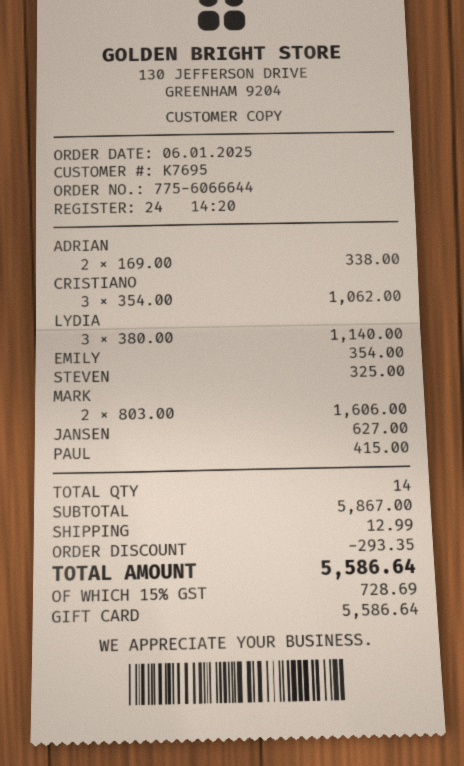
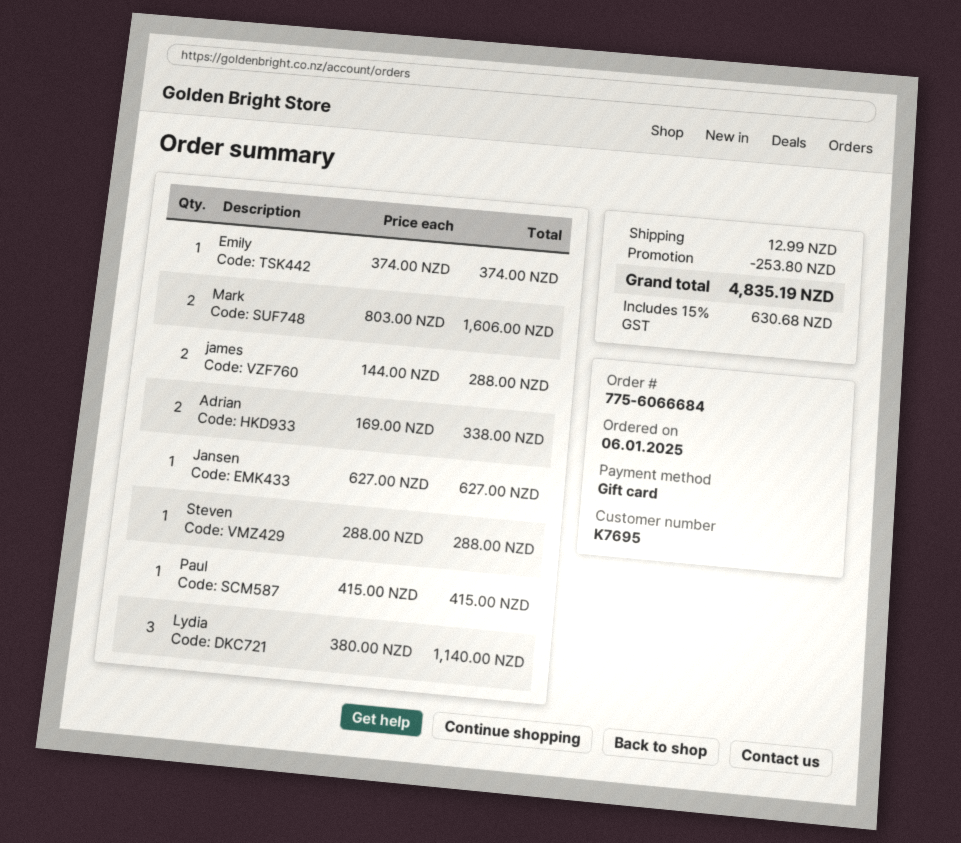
order number: 775-6066644 -> 775-6066684
CRISTIANO: 3 x 354.00 = 1062.00 -> none
EMILY: 1 x 354.00 = 354.00 -> 1 x 374.00 = 374.00
STEVEN: 1 x 325.00 = 325.00 -> 1 x 288.00 = 288.00
james: none -> 2 x 144.00 = 288.00
discount: 293.35 -> 253.80
tax: 15% = 728.69 -> 15% = 630.68
total: 5586.64 -> 4835.19

